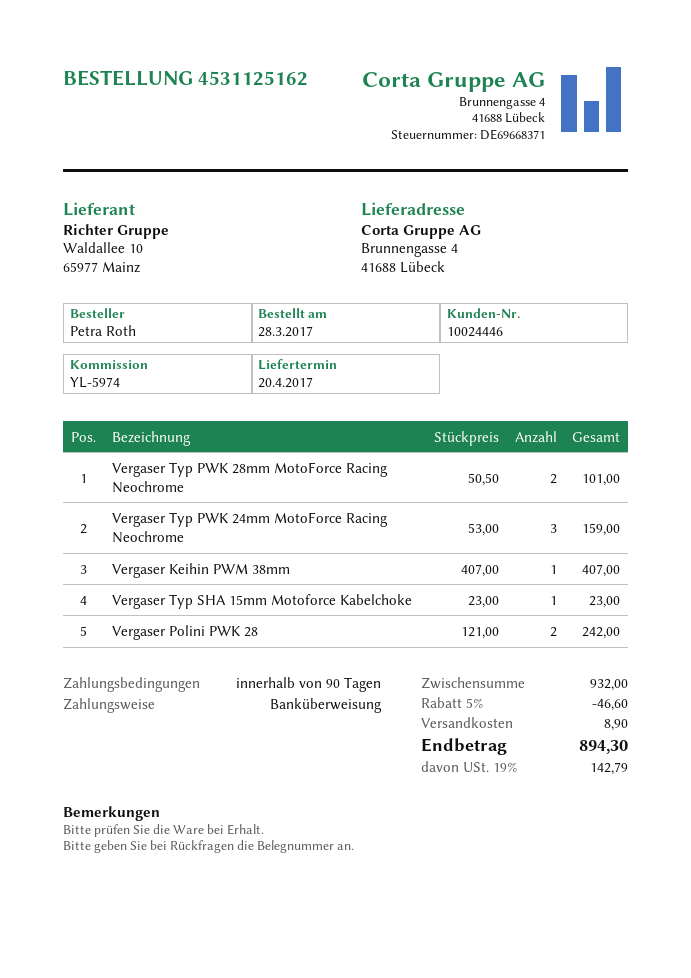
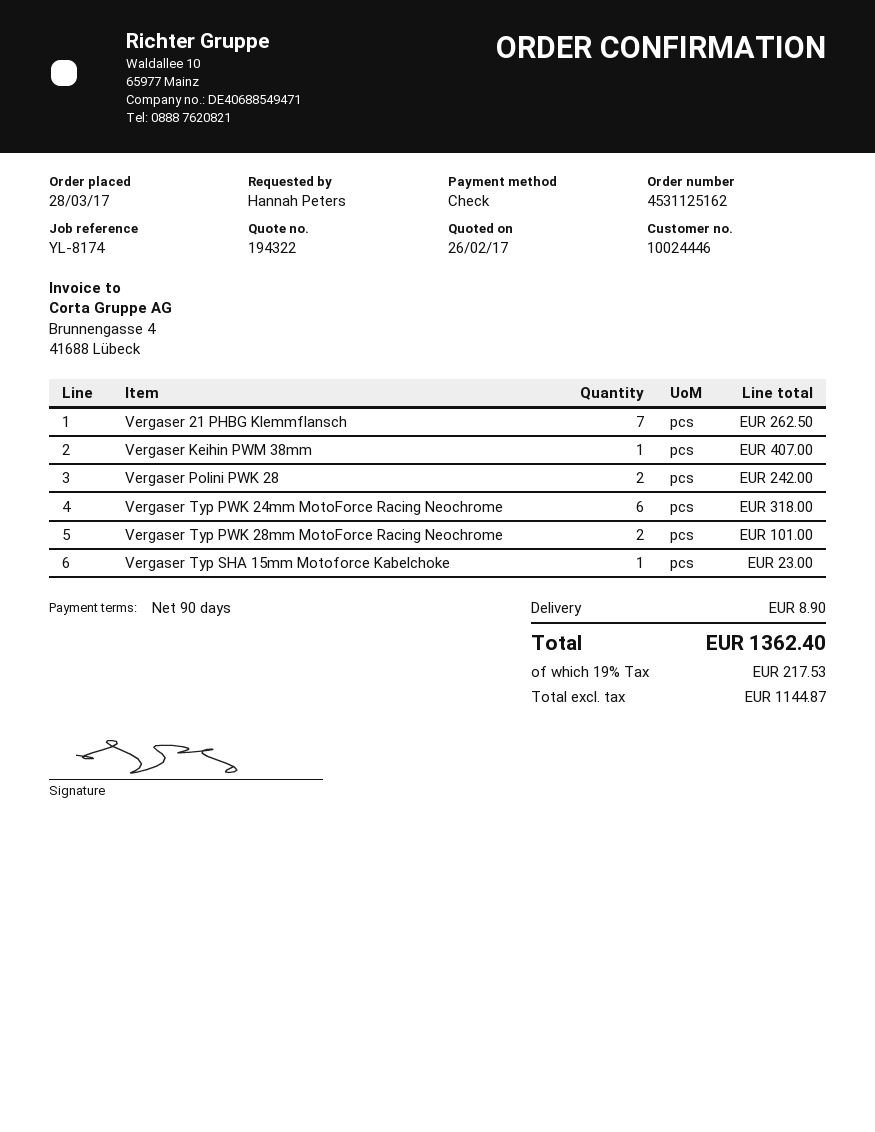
reference: YL-5974 -> YL-8174
ordered by: Petra Roth -> Hannah Peters
payment method: bank transfer -> cheque
Vergaser Typ PWK 24mm MotoForce Racing Neochrome: 3 for 159.00 -> 6 for 318.00
Vergaser 21 PHBG Klemmflansch: none -> 7 for 262.50
discount: 5% = 46.60 -> none
tax: 19% = 142.79 -> 19% = 217.53
total: 894.30 -> 1362.40

